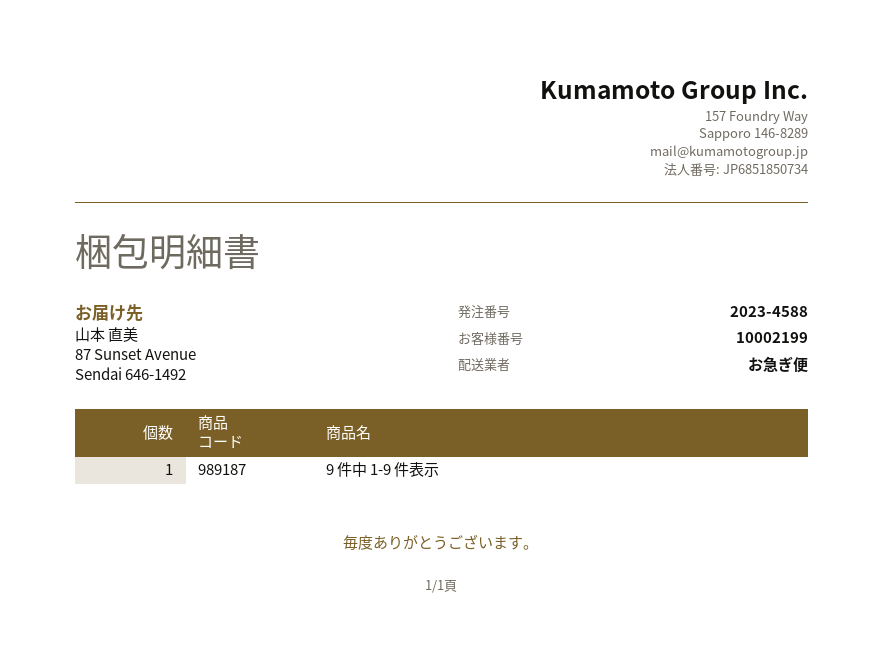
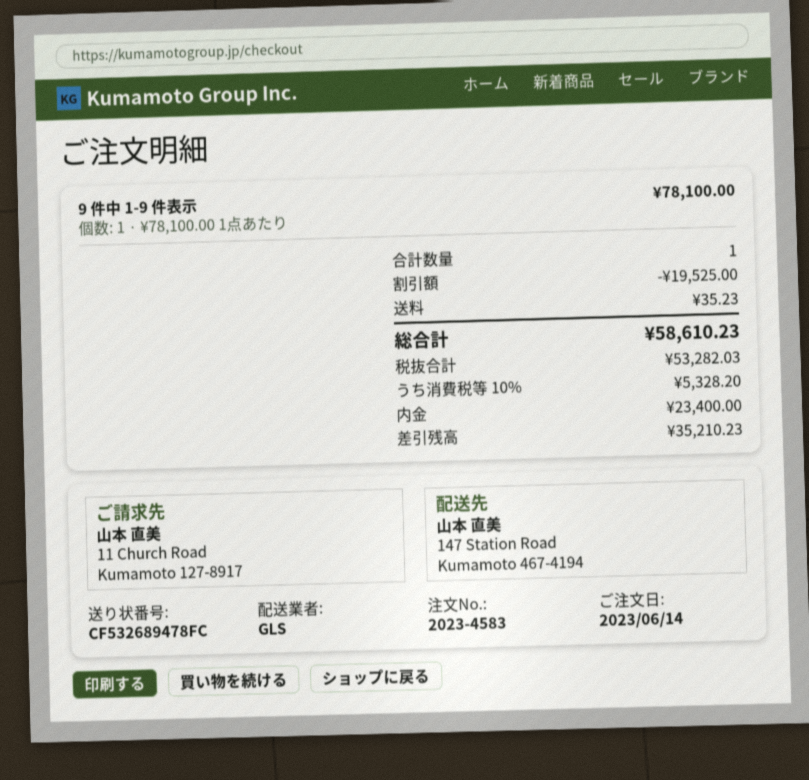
order number: 2023-4588 -> 2023-4583
shipping method: express -> GLS
ship to: 87 Sunset Avenue, Sendai 646-1492 -> 147 Station Road, Kumamoto 467-4194

